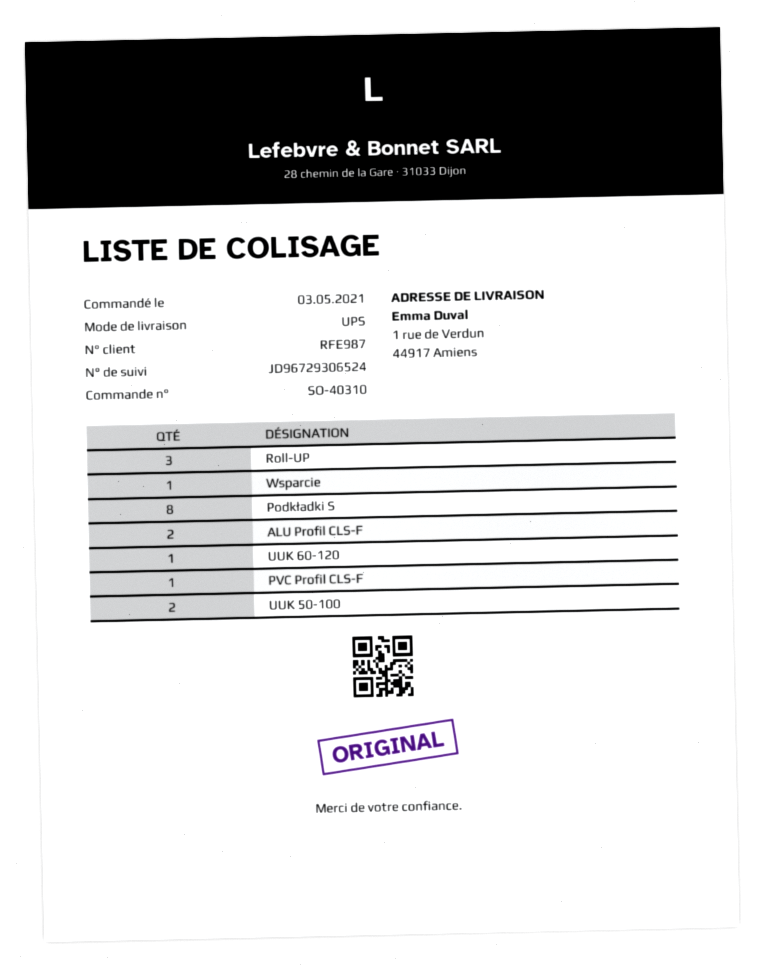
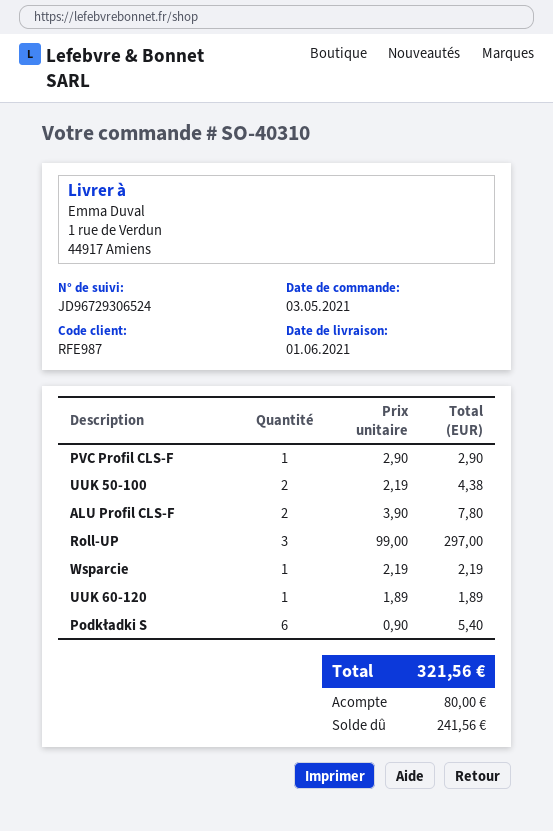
Podkładki S: 8 -> 6

